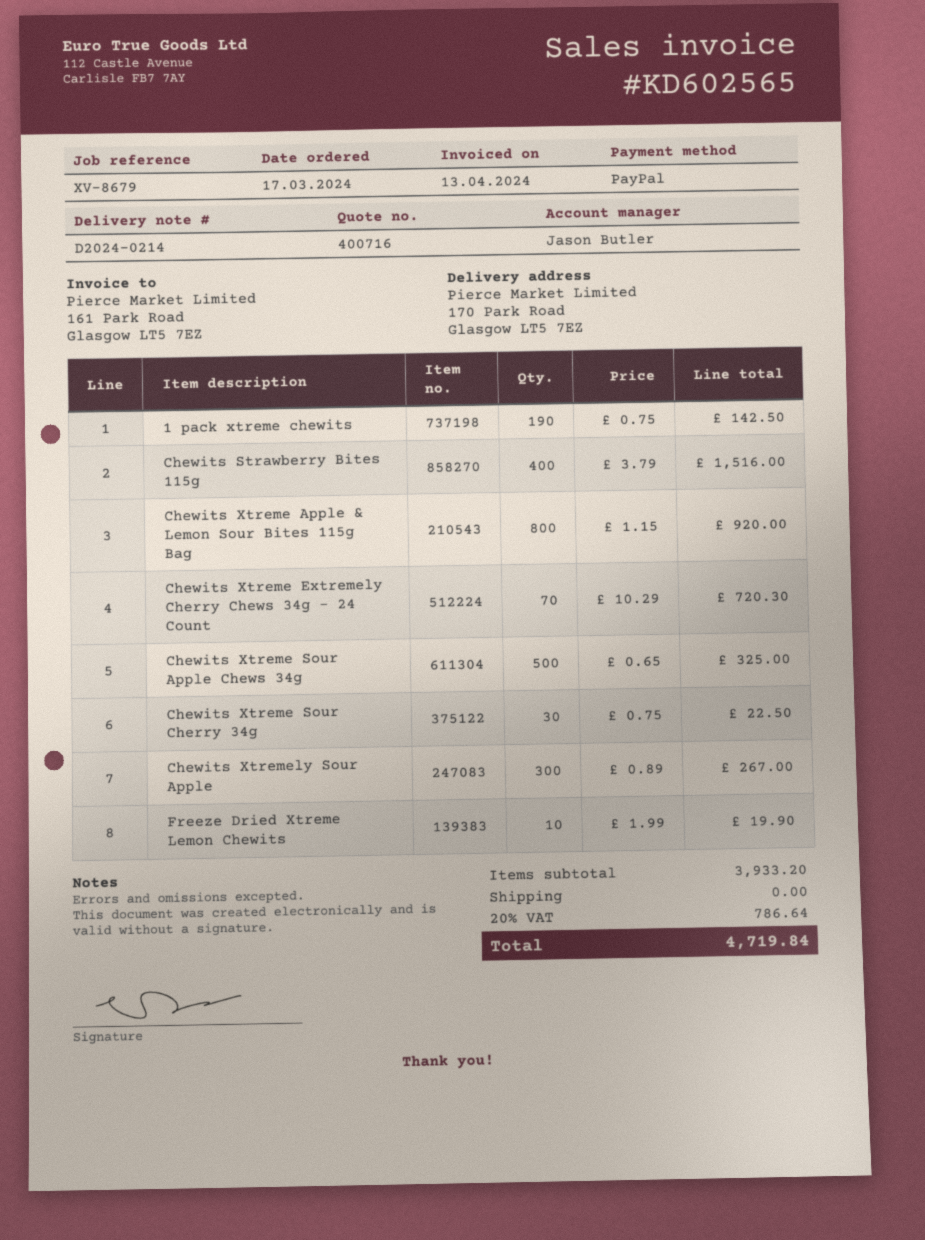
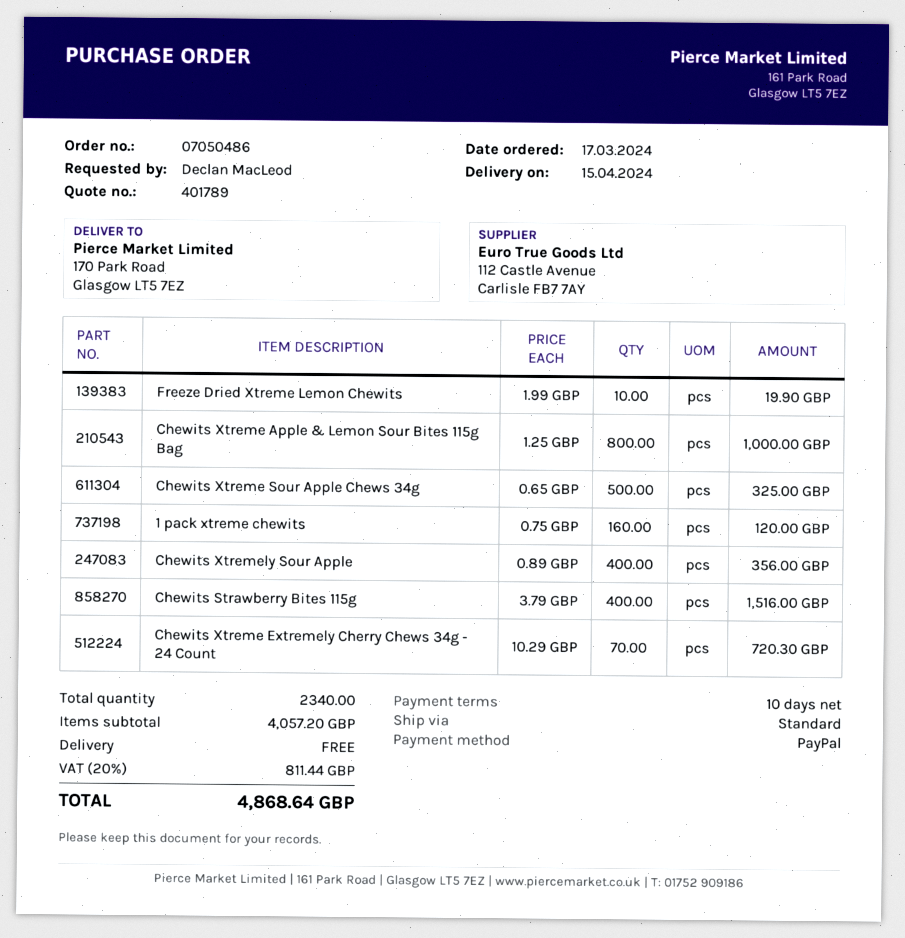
quote number: 400716 -> 401789
1 pack xtreme chewits: 190 x 0.75 = 142.50 -> 160 x 0.75 = 120.00
Chewits Xtreme Apple & Lemon Sour Bites 115g Bag: 800 x 1.15 = 920.00 -> 800 x 1.25 = 1000.00
Chewits Xtreme Sour Cherry 34g: 30 x 0.75 = 22.50 -> none
Chewits Xtremely Sour Apple: 300 x 0.89 = 267.00 -> 400 x 0.89 = 356.00
subtotal: 3933.20 -> 4057.20
tax: 20% = 786.64 -> 20% = 811.44
total: 4719.84 -> 4868.64

